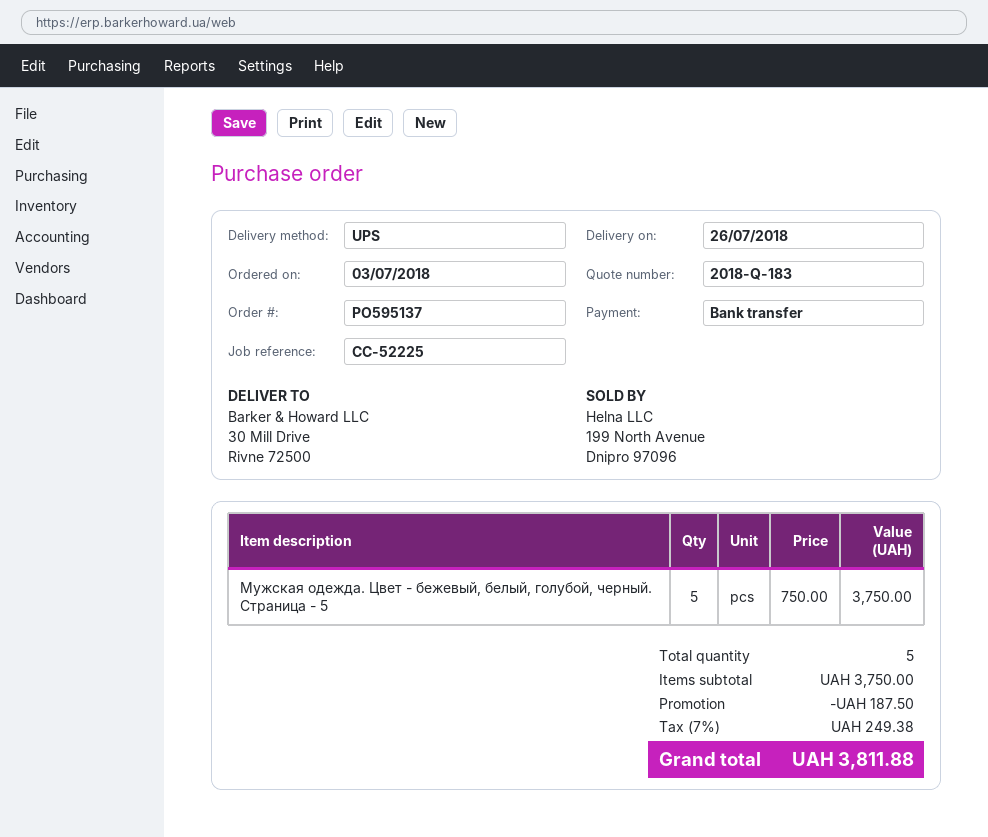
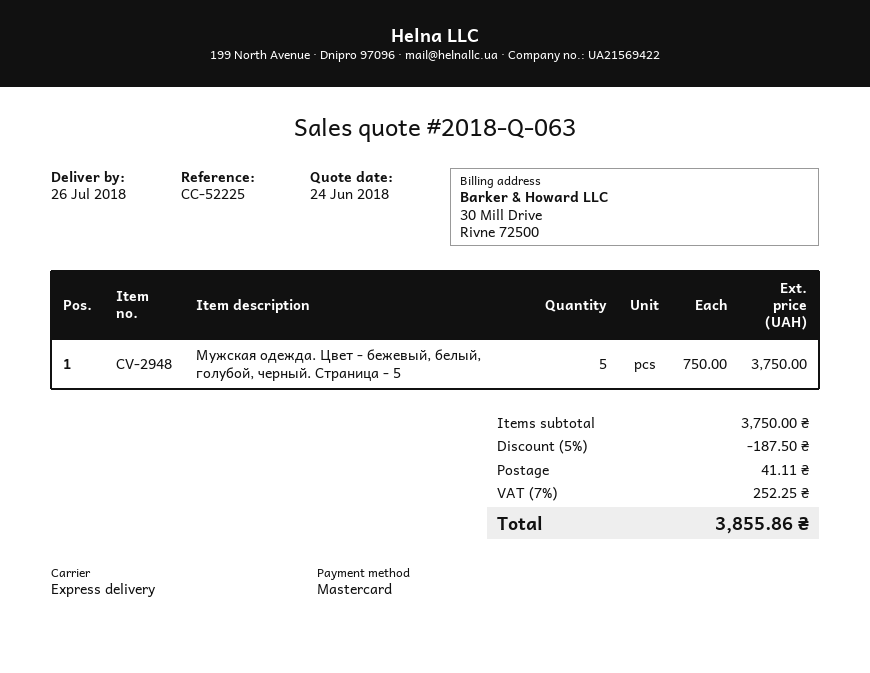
quote number: 2018-Q-183 -> 2018-Q-063
payment method: bank transfer -> Mastercard
shipping method: UPS -> express
shipping: none -> 41.11
tax: 7% = 249.38 -> 7% = 252.25
total: 3811.88 -> 3855.86

